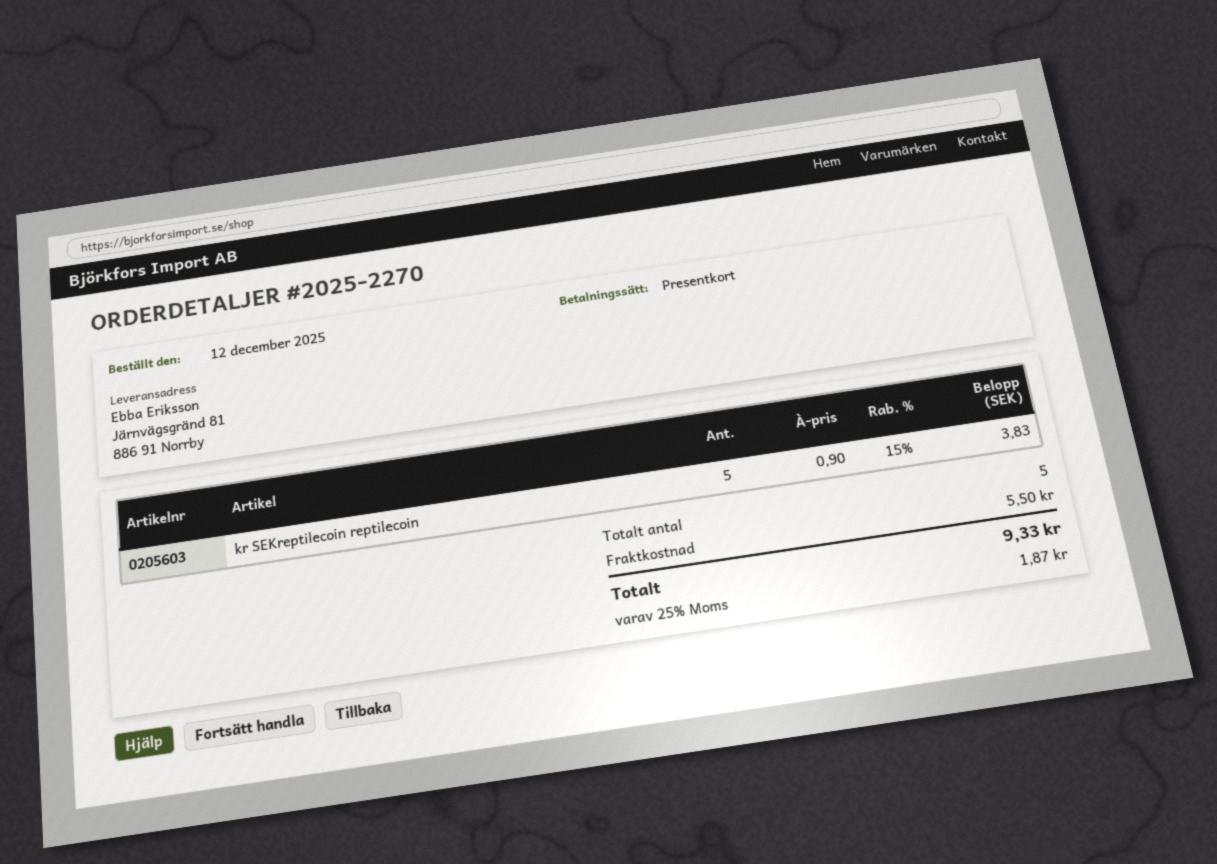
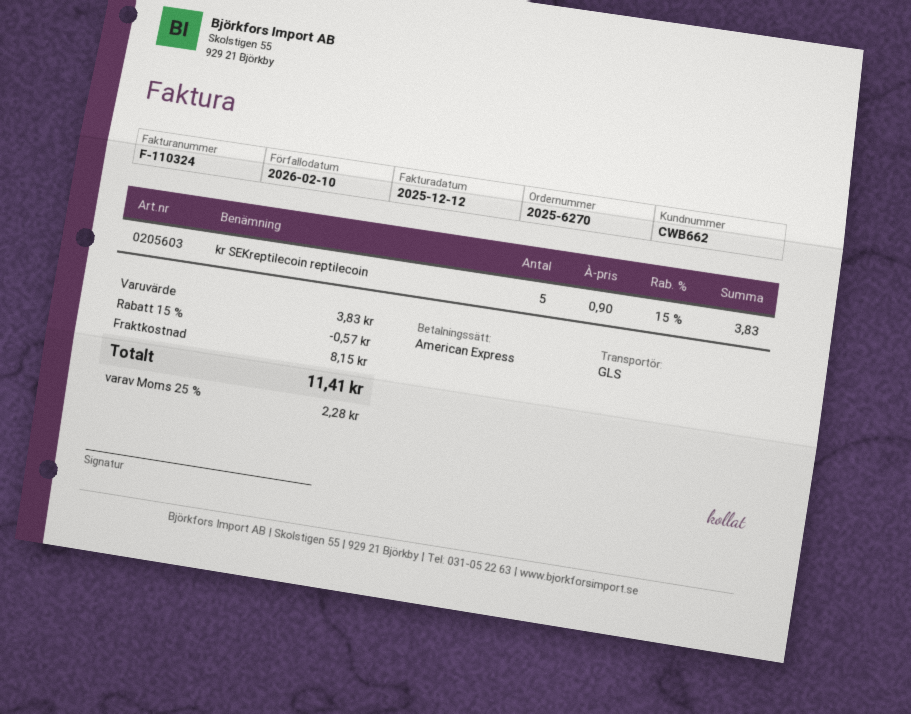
order number: 2025-2270 -> 2025-6270
payment method: gift card -> American Express
discount: none -> 15% = 0.57
shipping: 5.50 -> 8.15
tax: 25% = 1.87 -> 25% = 2.28
total: 9.33 -> 11.41

